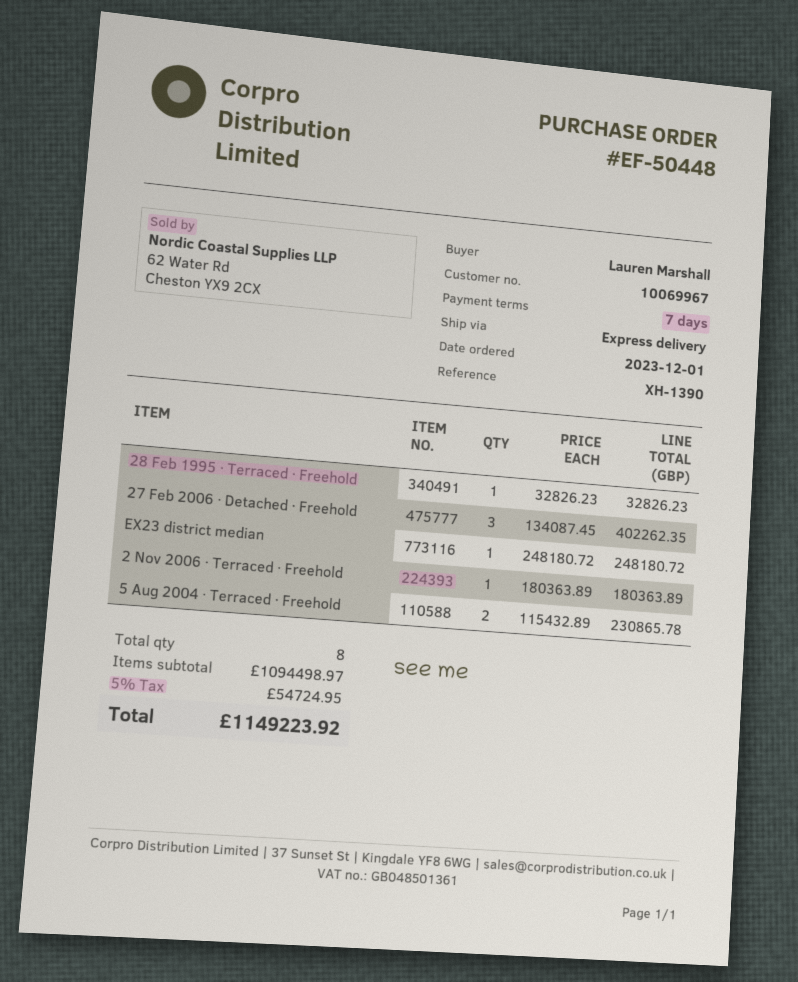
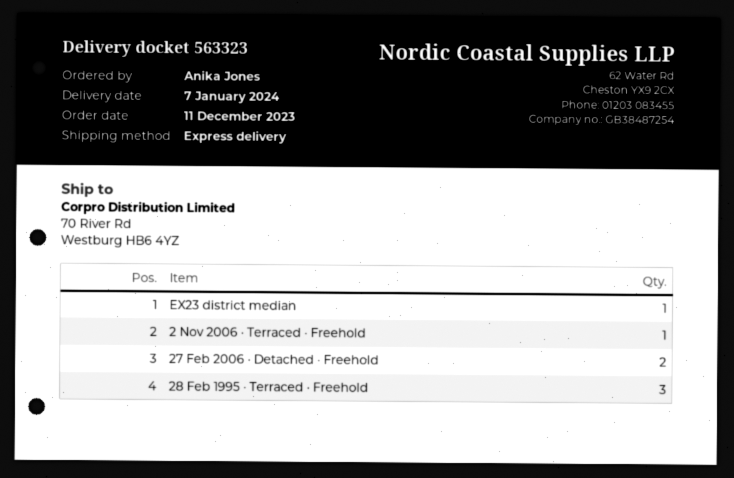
order date: 2023-12-01 -> 2023-12-11
ordered by: Lauren Marshall -> Anika Jones
28 Feb 1995 · Terraced · Freehold: 1 -> 3
27 Feb 2006 · Detached · Freehold: 3 -> 2
5 Aug 2004 · Terraced · Freehold: 2 -> none

